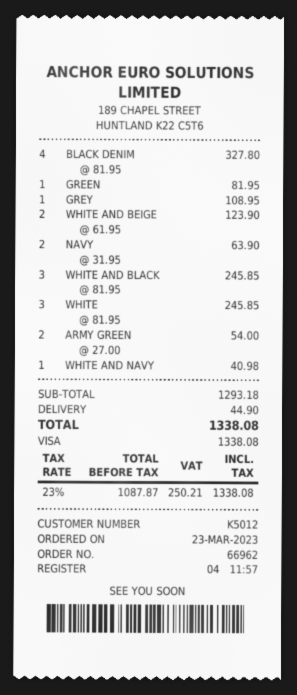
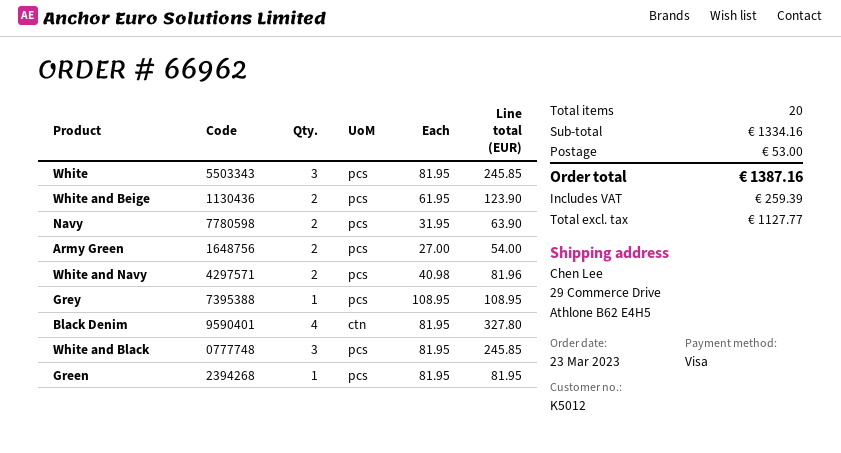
WHITE AND NAVY: 1 x 40.98 = 40.98 -> 2 x 40.98 = 81.96
subtotal: 1293.18 -> 1334.16
shipping: 44.90 -> 53.00
net: 1087.87 -> 1127.77
tax: 250.21 -> 259.39
total: 1338.08 -> 1387.16

